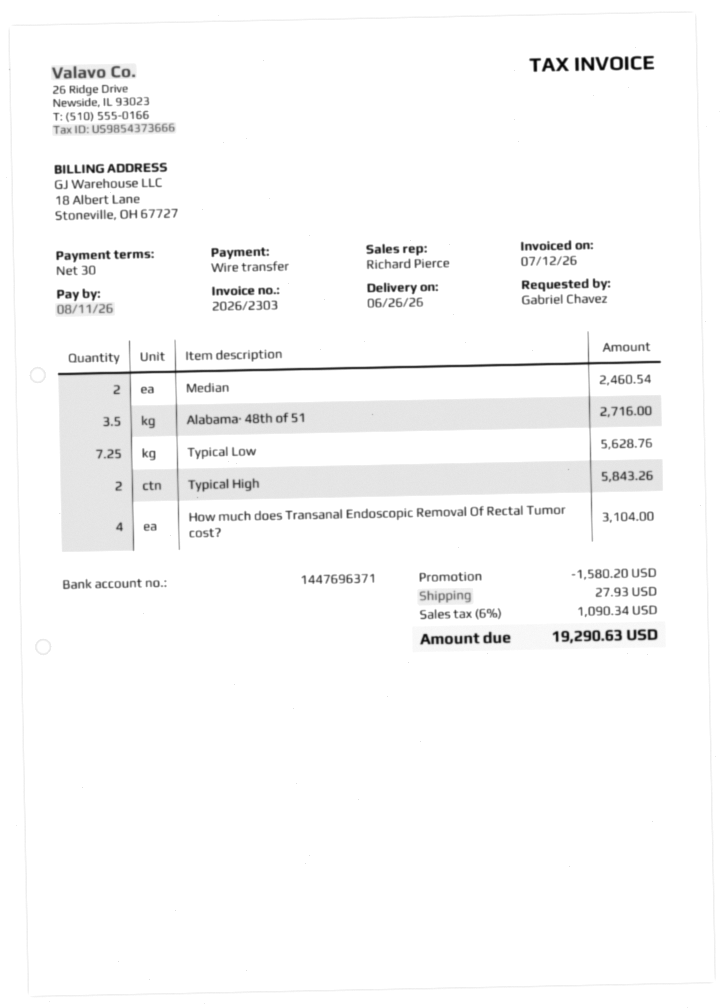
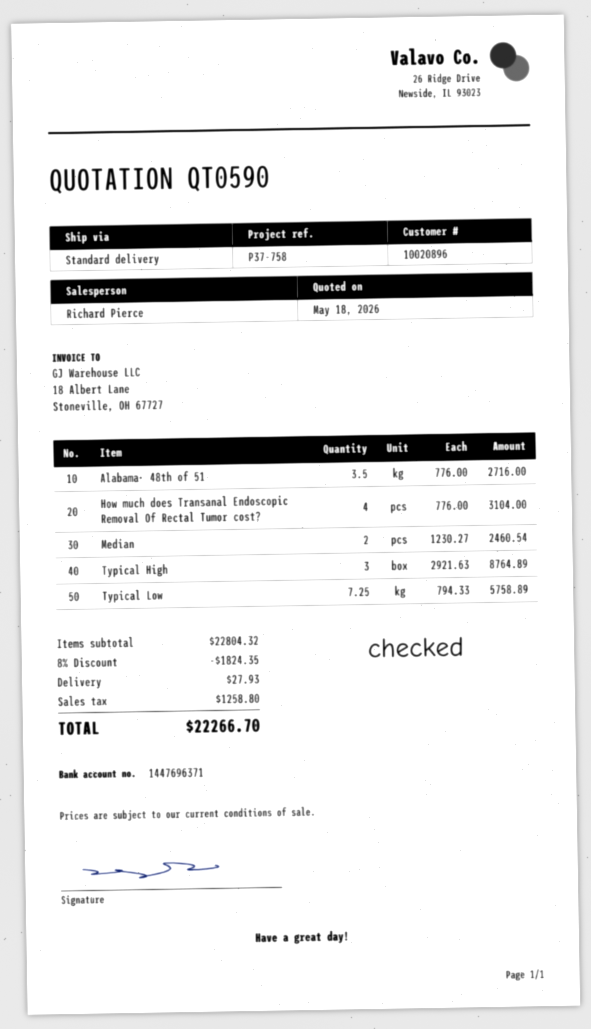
Typical Low: 7.25 for 5628.76 -> 7.25 for 5758.89
Typical High: 2 for 5843.26 -> 3 for 8764.89
discount: 1580.20 -> 1824.35
tax: 1090.34 -> 1258.80
total: 19290.63 -> 22266.70

